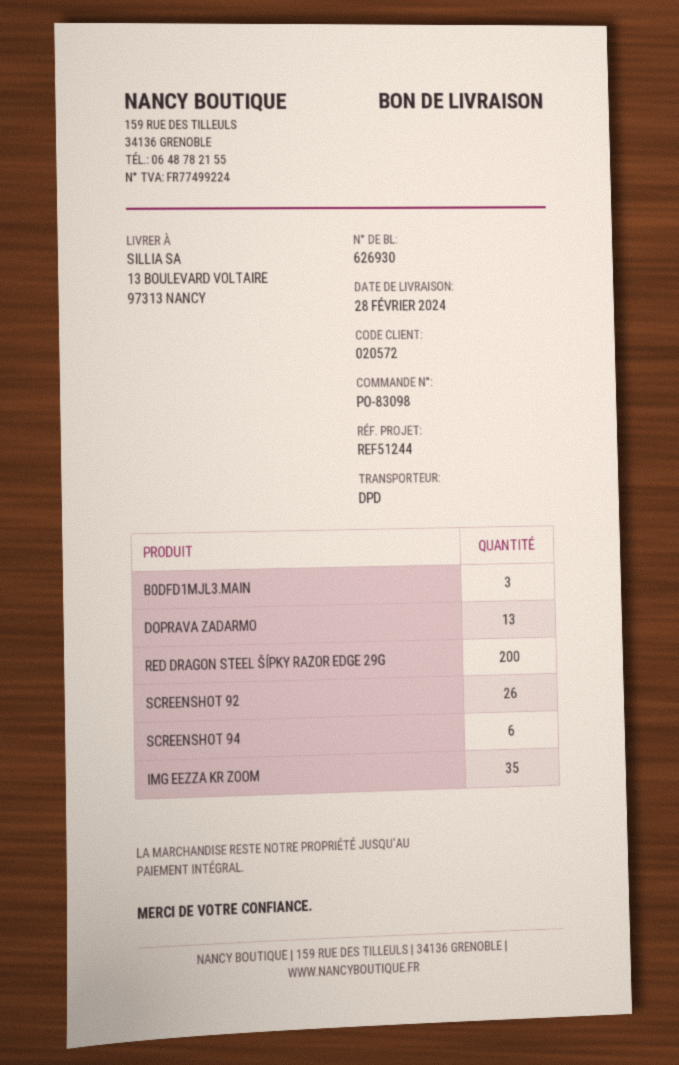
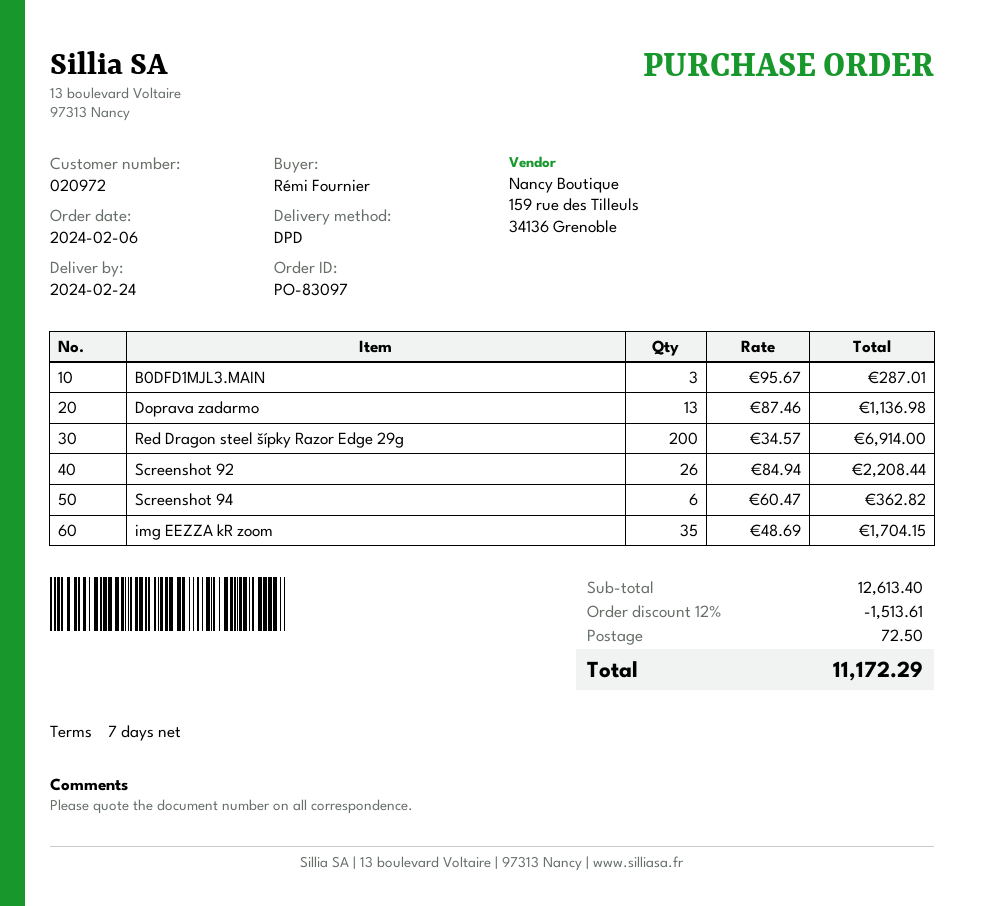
order number: PO-83098 -> PO-83097
delivery date: 2024-02-28 -> 2024-02-24
customer number: 020572 -> 020972

